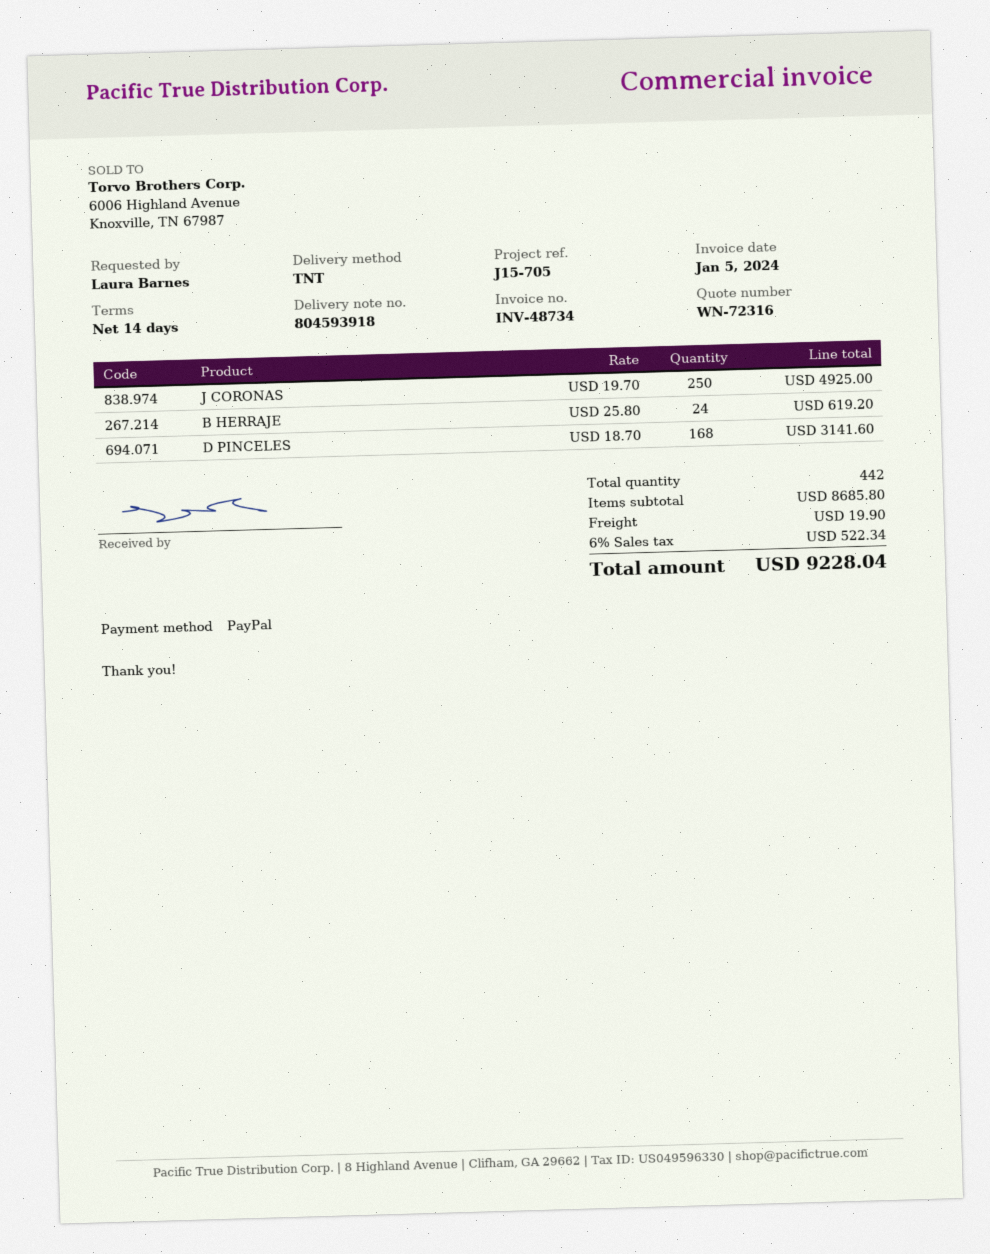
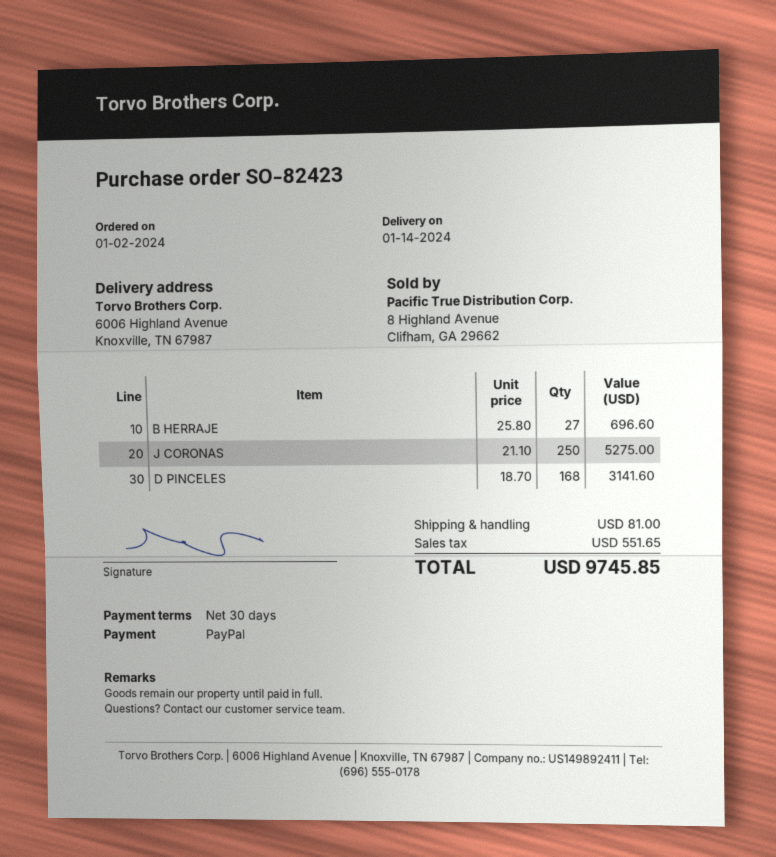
payment terms: 14 days -> 30 days
J CORONAS: 250 x 19.70 = 4925.00 -> 250 x 21.10 = 5275.00
B HERRAJE: 24 x 25.80 = 619.20 -> 27 x 25.80 = 696.60
shipping: 19.90 -> 81.00
tax: 522.34 -> 551.65
total: 9228.04 -> 9745.85

